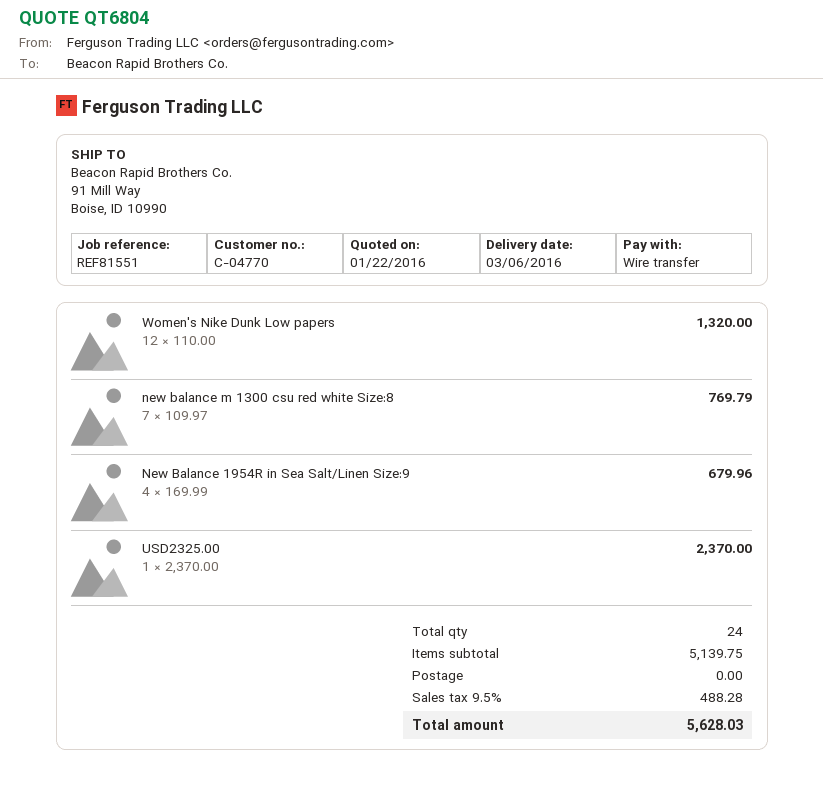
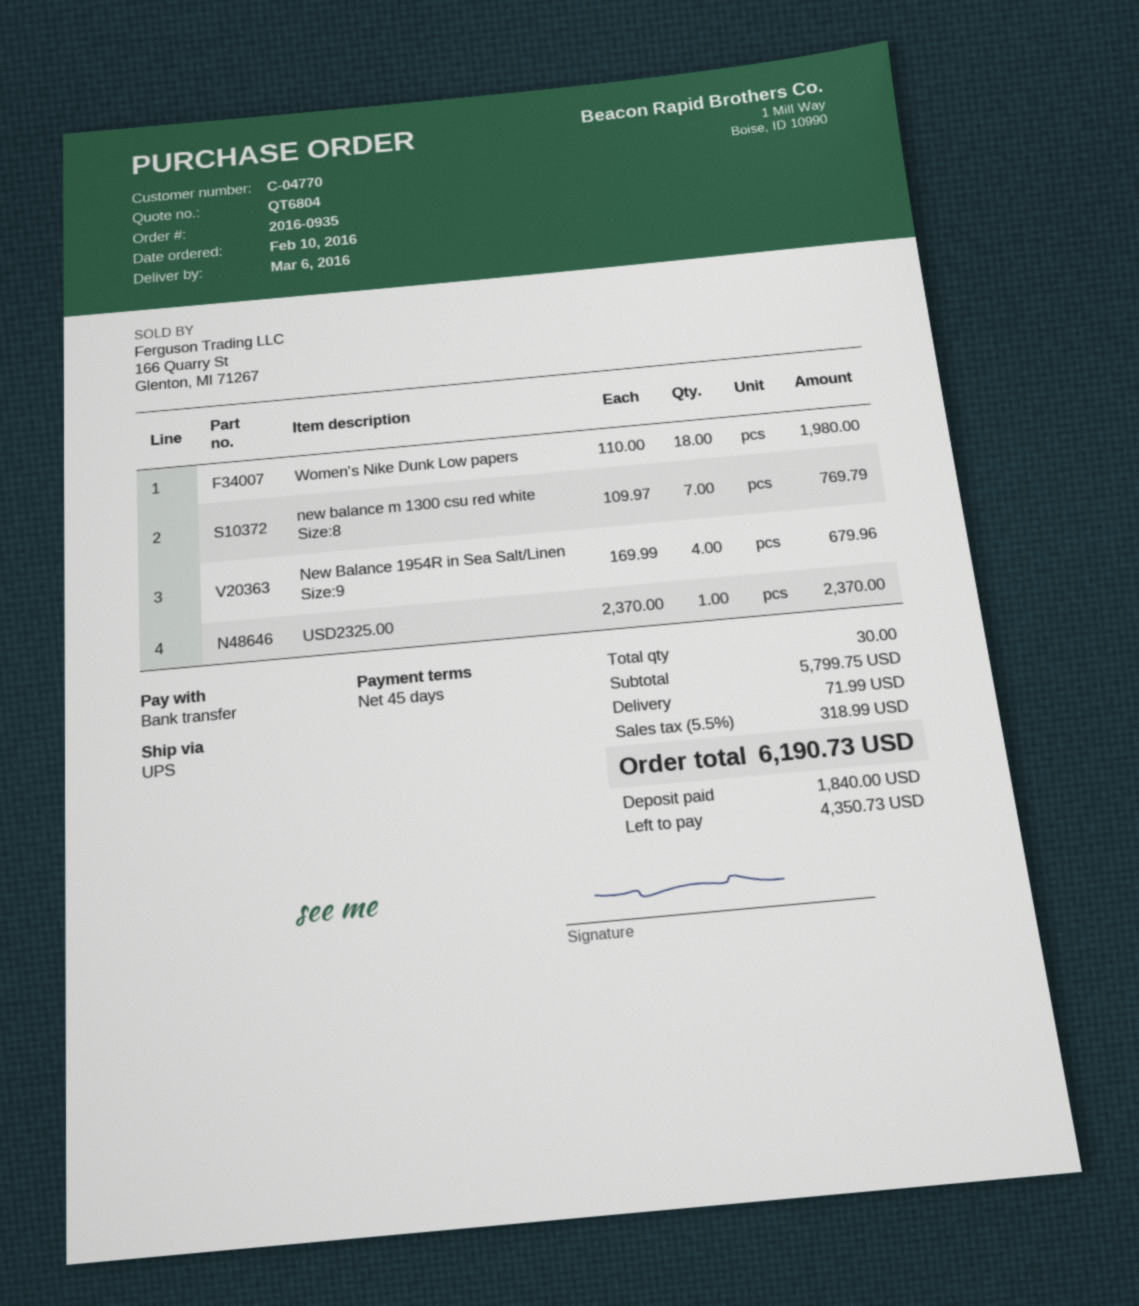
Women's Nike Dunk Low papers: 12 x 110.00 = 1320.00 -> 18 x 110.00 = 1980.00
total quantity: 24 -> 30
subtotal: 5139.75 -> 5799.75
shipping: 0.00 -> 71.99
tax: 9.5% = 488.28 -> 5.5% = 318.99
total: 5628.03 -> 6190.73

